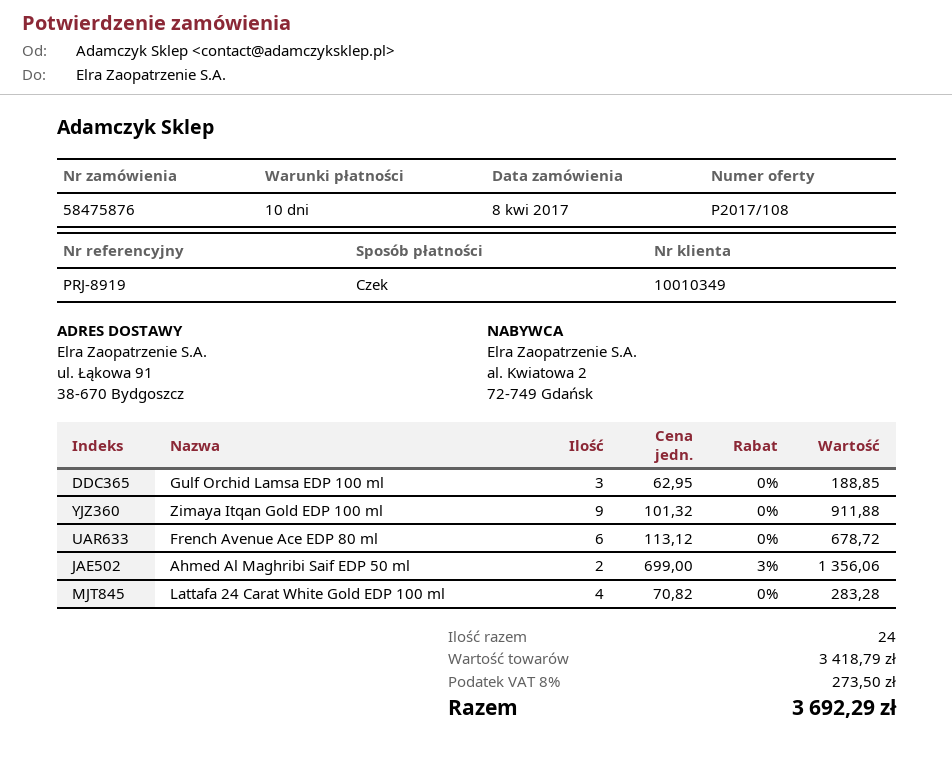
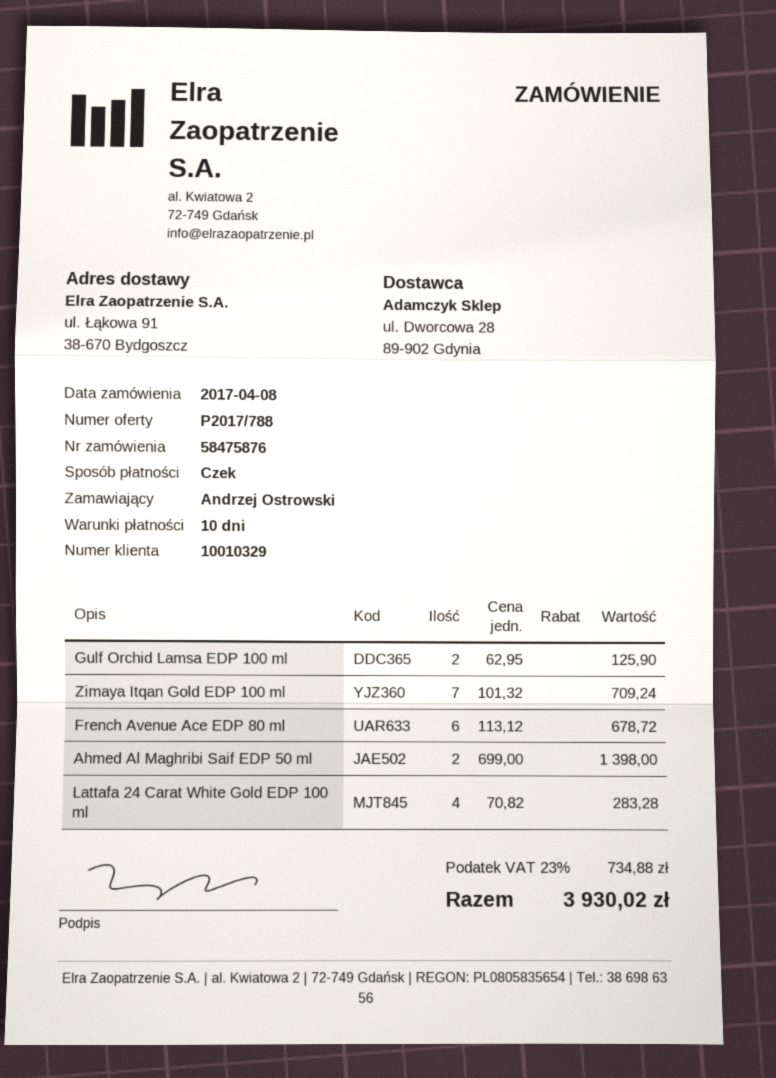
quote number: P2017/108 -> P2017/788
customer number: 10010349 -> 10010329
Gulf Orchid Lamsa EDP 100 ml: 3 x 62.95 = 188.85 -> 2 x 62.95 = 125.90
Zimaya Itqan Gold EDP 100 ml: 9 x 101.32 = 911.88 -> 7 x 101.32 = 709.24
Ahmed Al Maghribi Saif EDP 50 ml: 2 x 699.00 - 3% = 1356.06 -> 2 x 699.00 = 1398.00
tax: 8% = 273.50 -> 23% = 734.88
total: 3692.29 -> 3930.02

